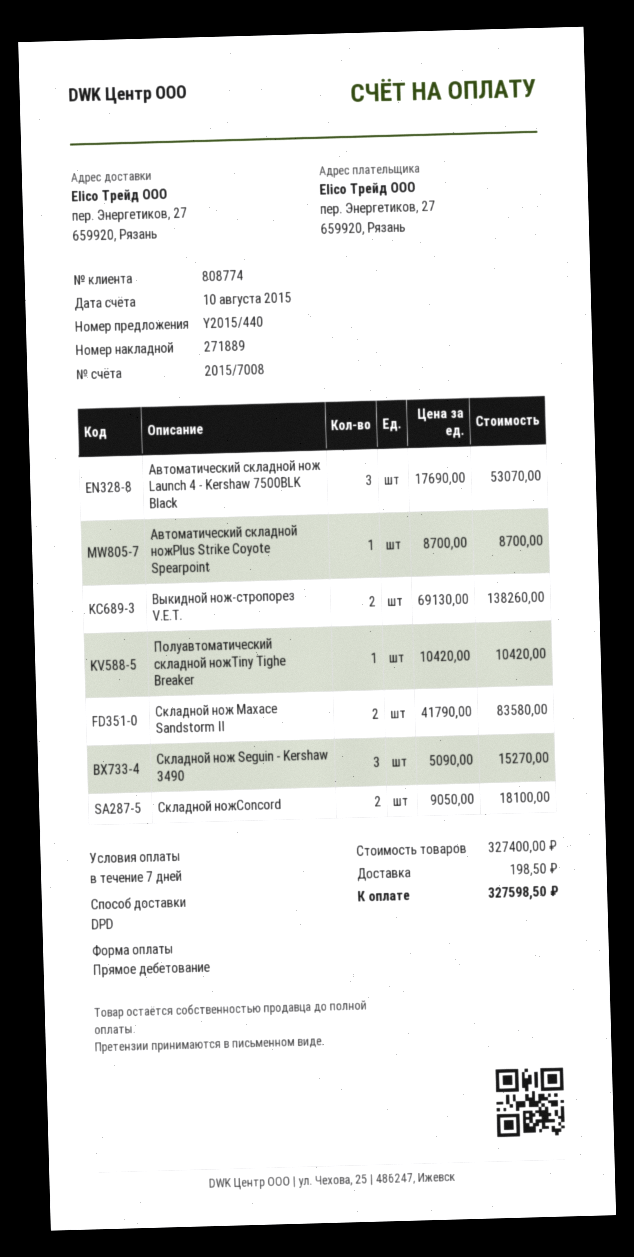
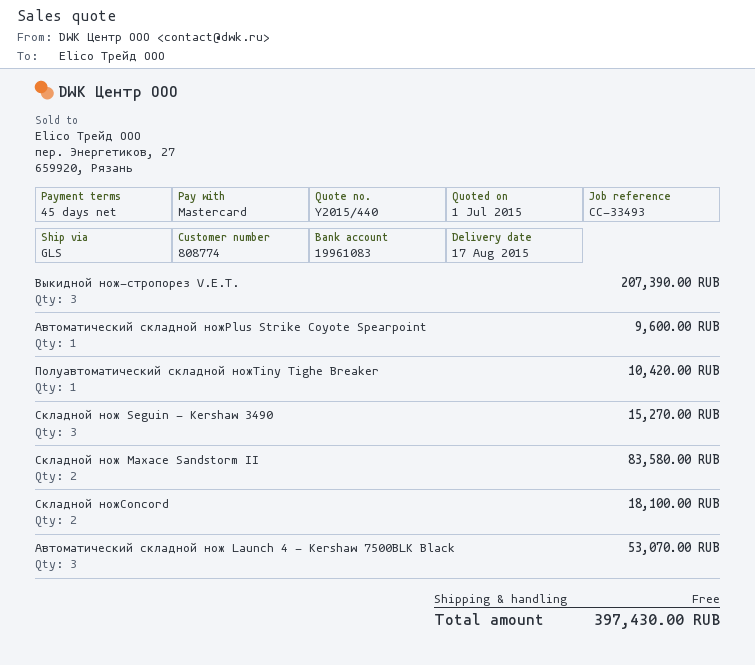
payment terms: 7 days -> 45 days
payment method: direct debit -> Mastercard
shipping method: DPD -> GLS
Автоматический складной ножPlus Strike Coyote Spearpoint: 1 for 8700.00 -> 1 for 9600.00
Выкидной нож-стропорез V.E.T.: 2 for 138260.00 -> 3 for 207390.00
shipping: 198.50 -> 0.00
total: 327598.50 -> 397430.00

